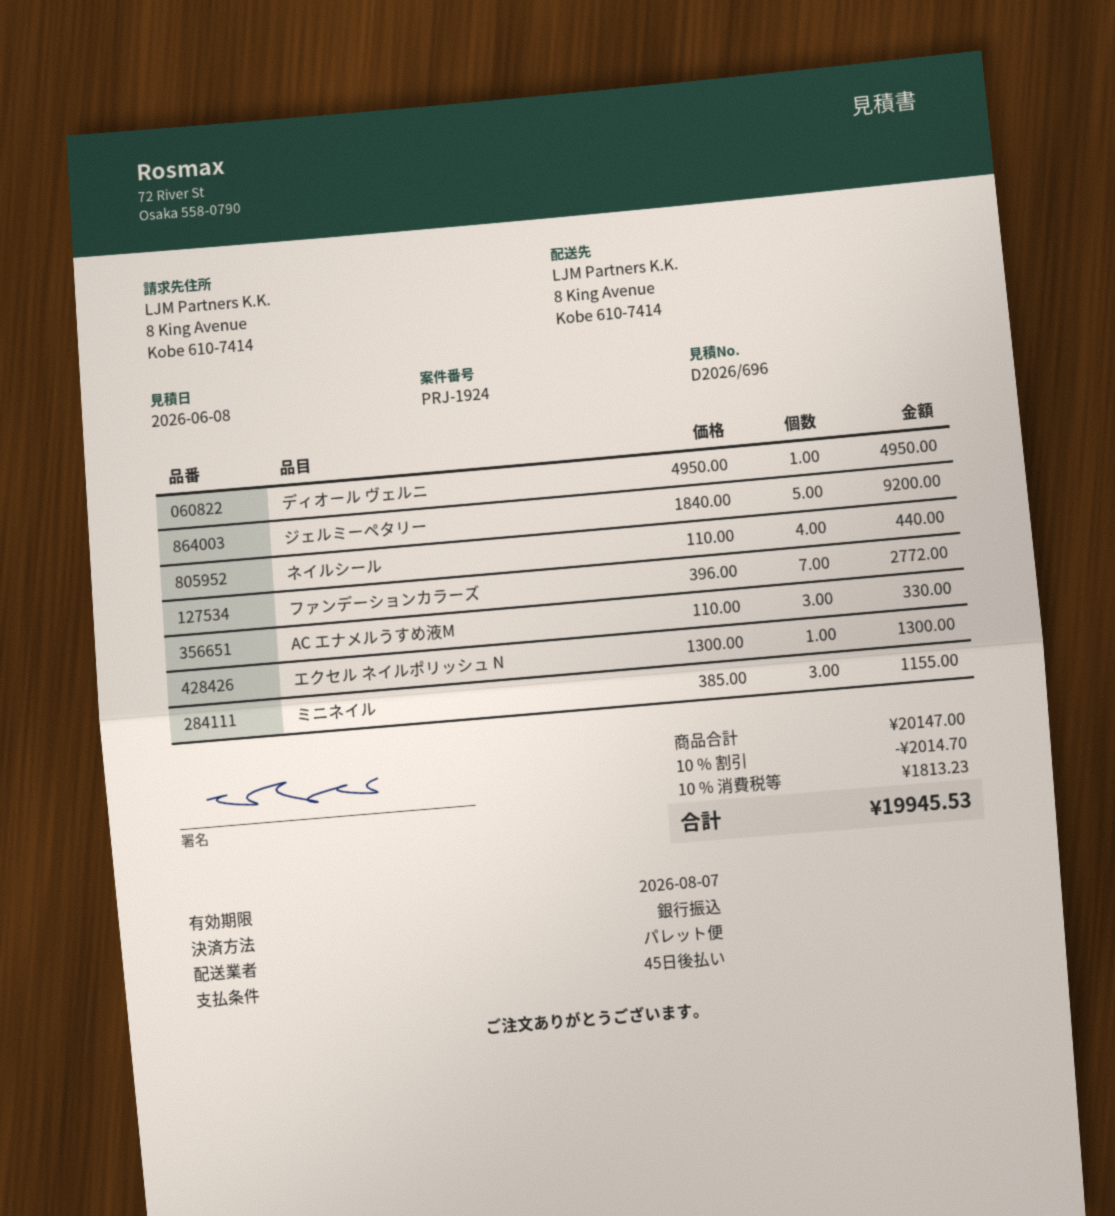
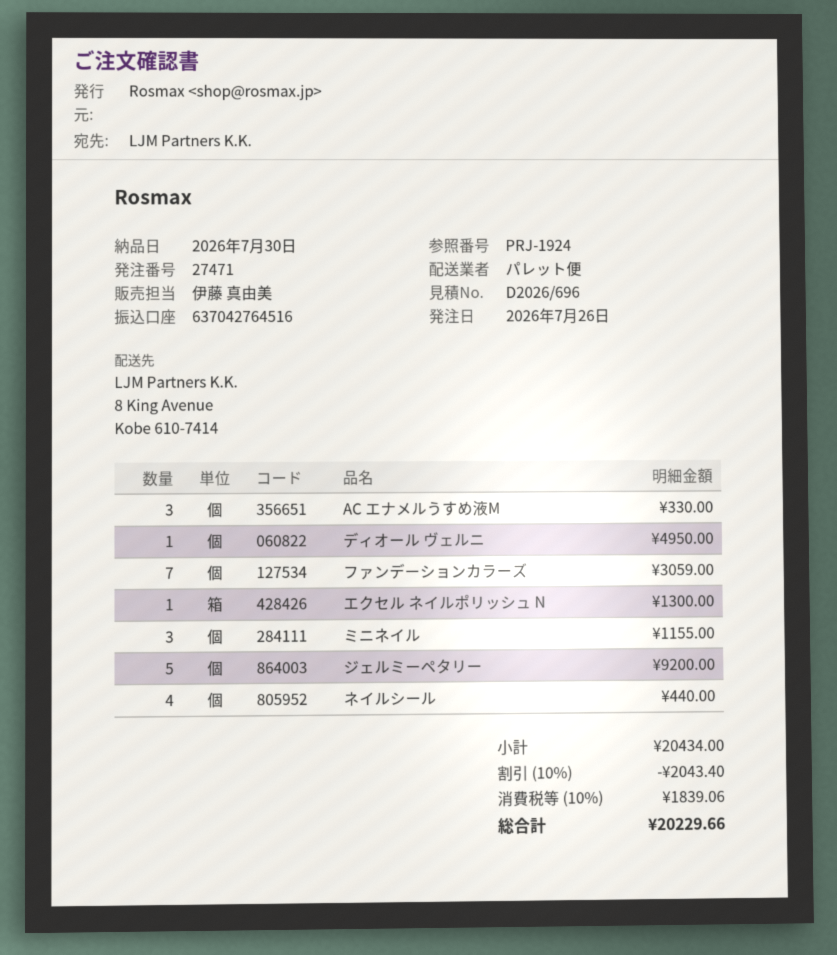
ファンデーションカラーズ: 7 for 2772.00 -> 7 for 3059.00
subtotal: 20147.00 -> 20434.00
discount: 10% = 2014.70 -> 10% = 2043.40
tax: 10% = 1813.23 -> 10% = 1839.06
total: 19945.53 -> 20229.66

